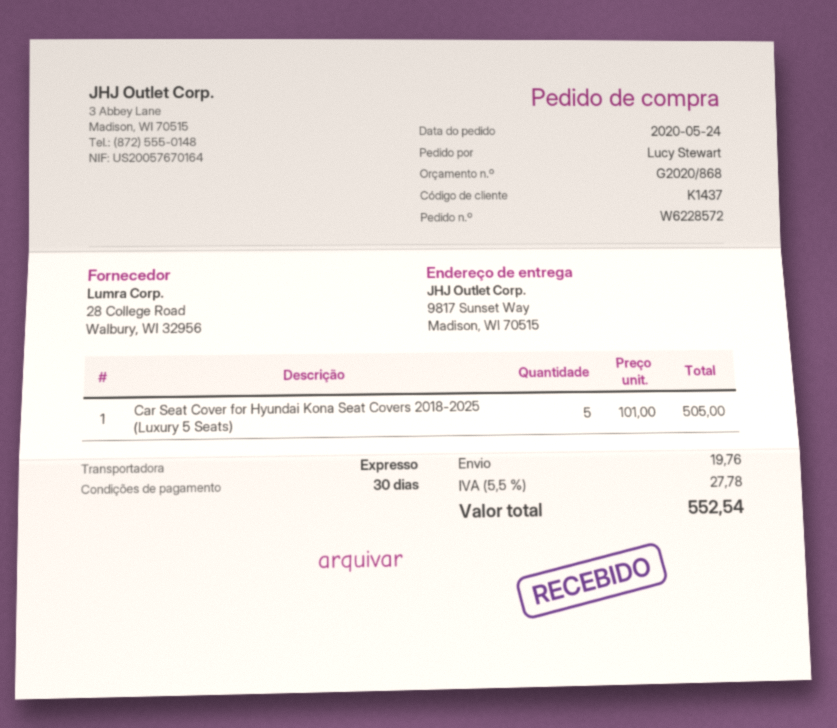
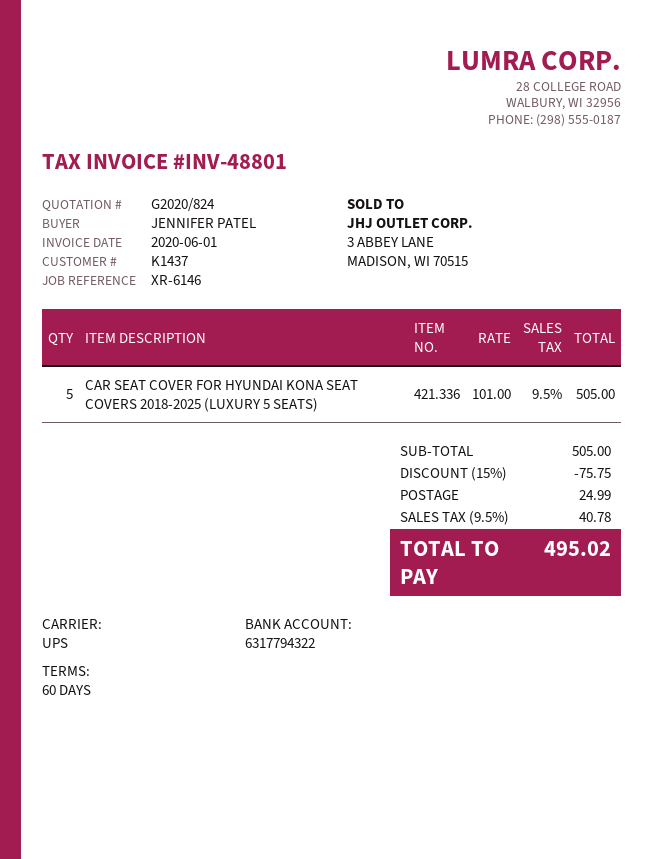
quote number: G2020/868 -> G2020/824
payment terms: 30 days -> 60 days
ordered by: Lucy Stewart -> JENNIFER PATEL
shipping method: express -> UPS
discount: none -> 15% = 75.75
shipping: 19.76 -> 24.99
tax: 5.5% = 27.78 -> 9.5% = 40.78
total: 552.54 -> 495.02

